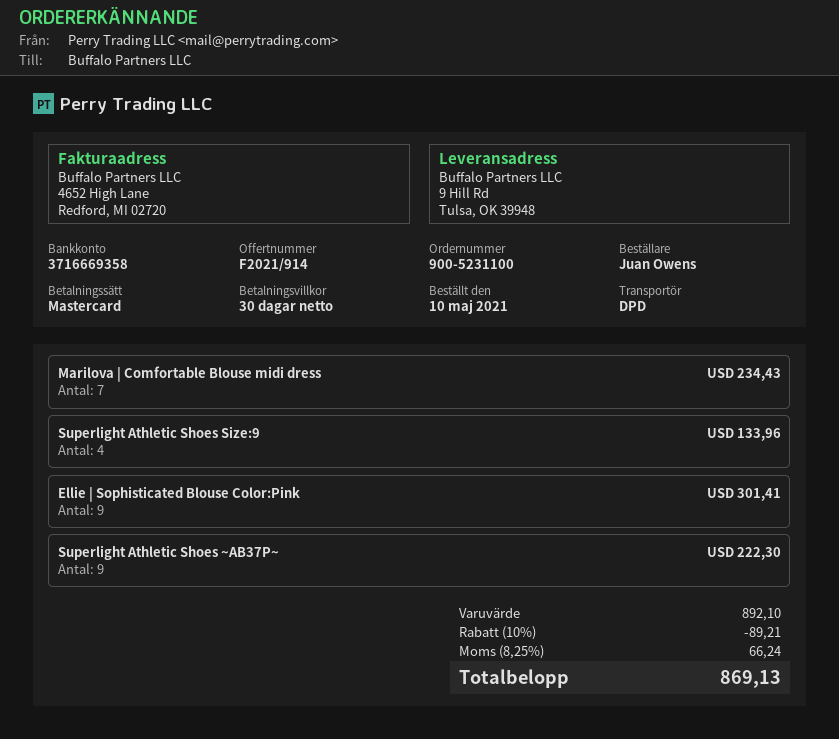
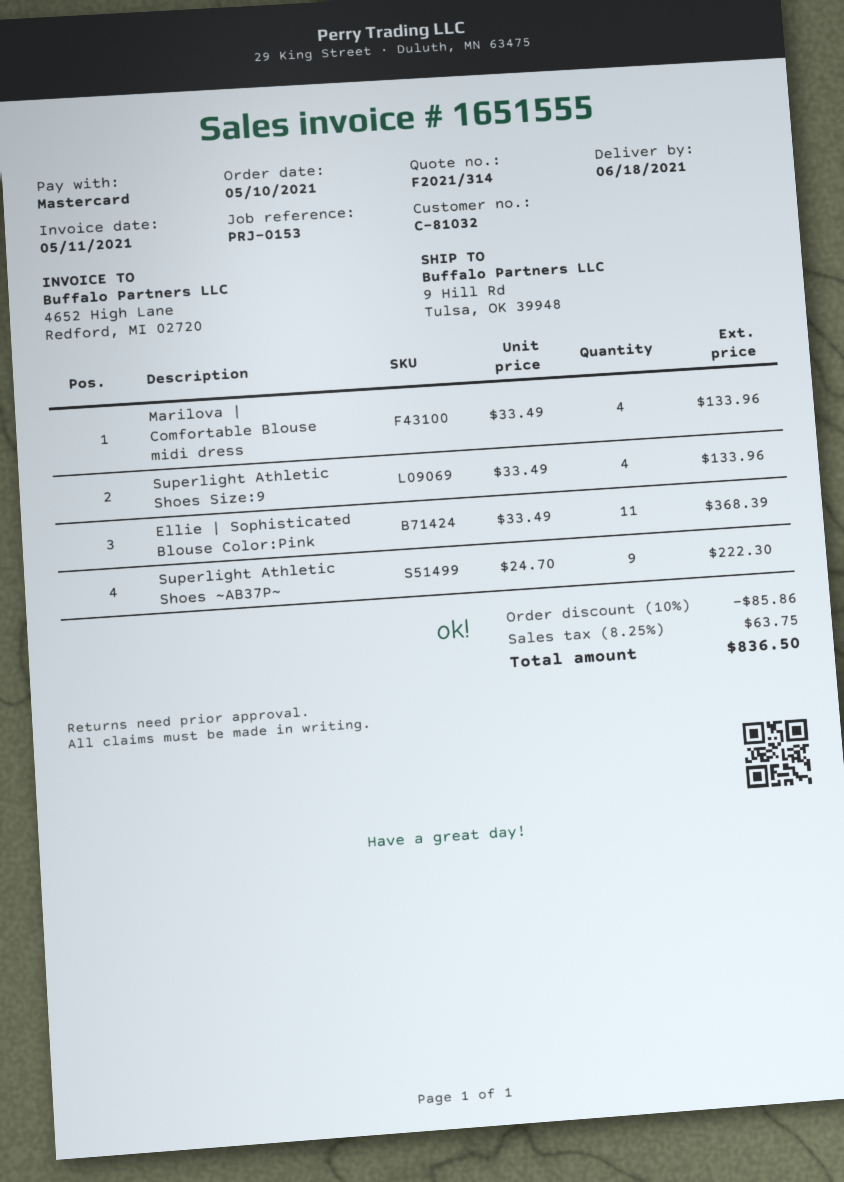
quote number: F2021/914 -> F2021/314
Marilova | Comfortable Blouse midi dress: 7 for 234.43 -> 4 for 133.96
Ellie | Sophisticated Blouse Color:Pink: 9 for 301.41 -> 11 for 368.39
discount: 10% = 89.21 -> 10% = 85.86
tax: 8.25% = 66.24 -> 8.25% = 63.75
total: 869.13 -> 836.50

